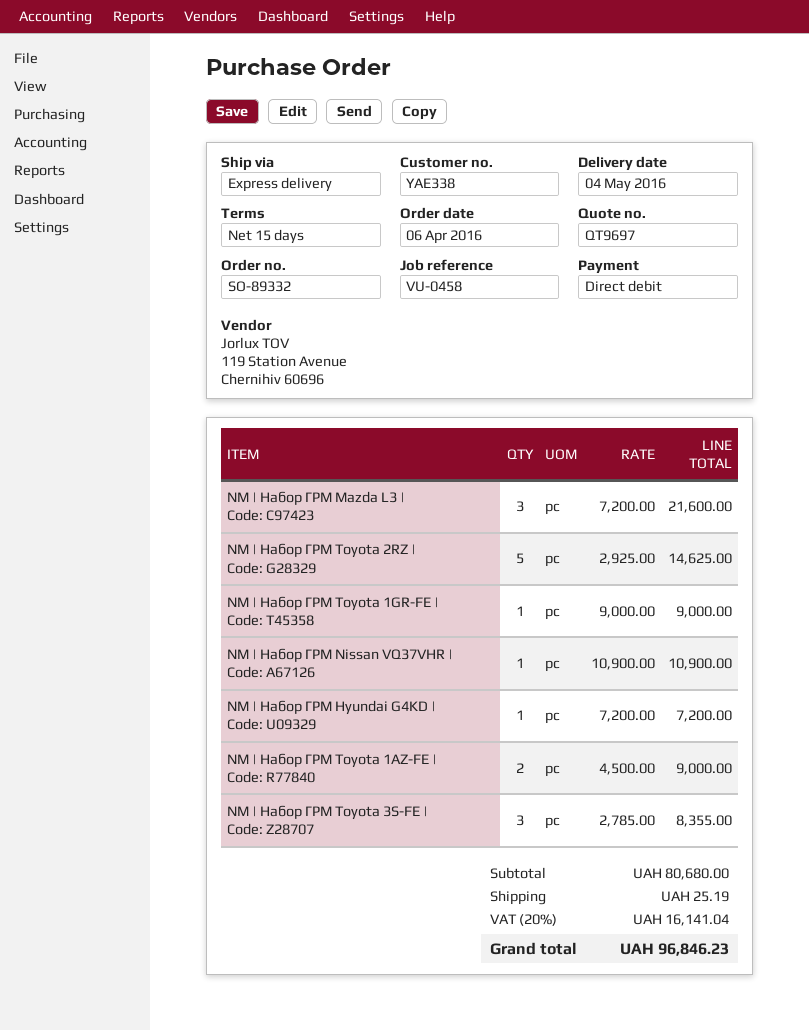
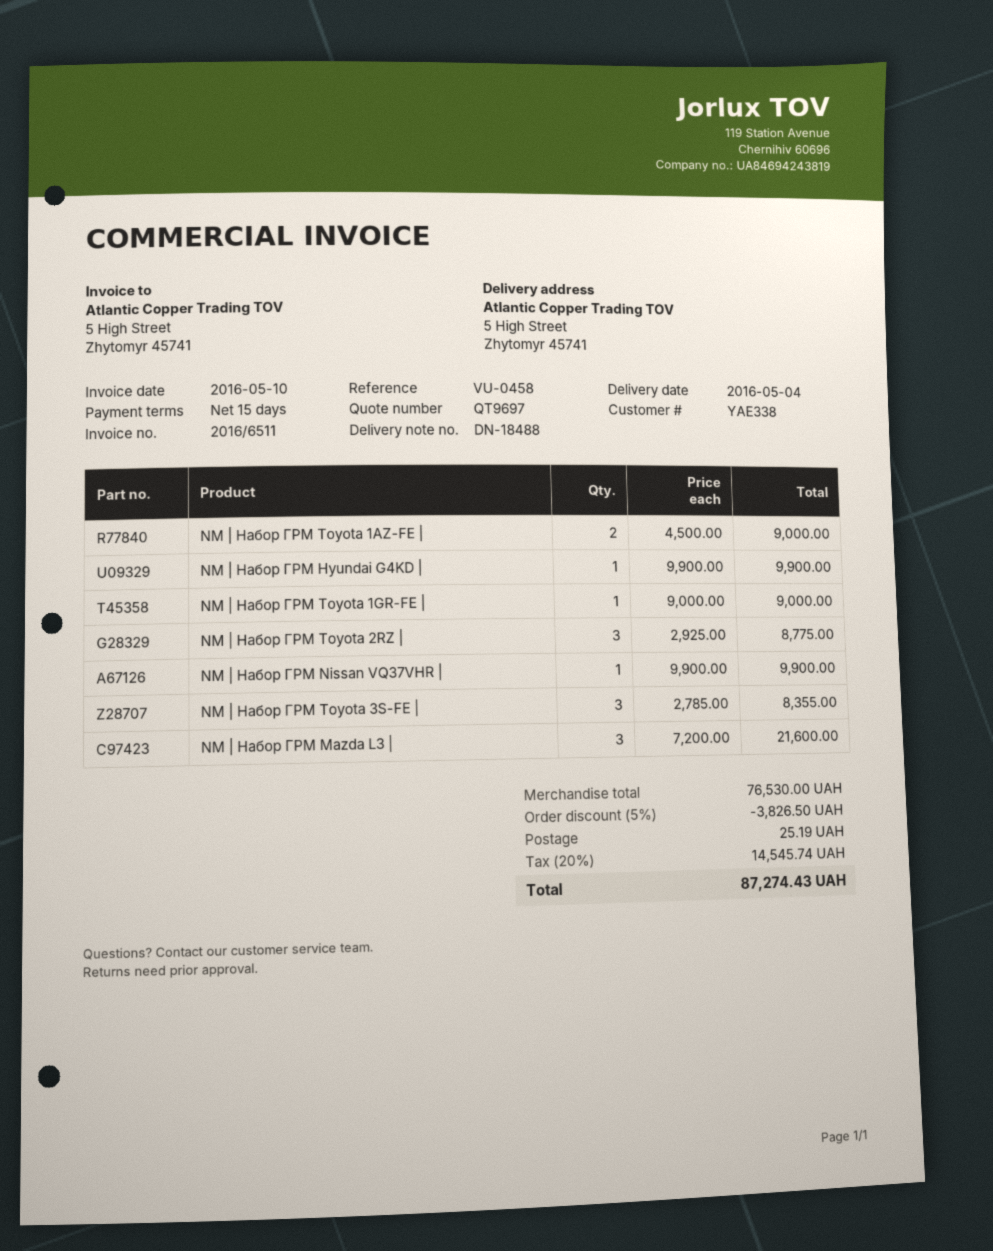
NM | Набор ГРМ Toyota 2RZ |: 5 x 2925.00 = 14625.00 -> 3 x 2925.00 = 8775.00
NM | Набор ГРМ Nissan VQ37VHR |: 1 x 10900.00 = 10900.00 -> 1 x 9900.00 = 9900.00
NM | Набор ГРМ Hyundai G4KD |: 1 x 7200.00 = 7200.00 -> 1 x 9900.00 = 9900.00
subtotal: 80680.00 -> 76530.00
discount: none -> 5% = 3826.50
tax: 20% = 16141.04 -> 20% = 14545.74
total: 96846.23 -> 87274.43

